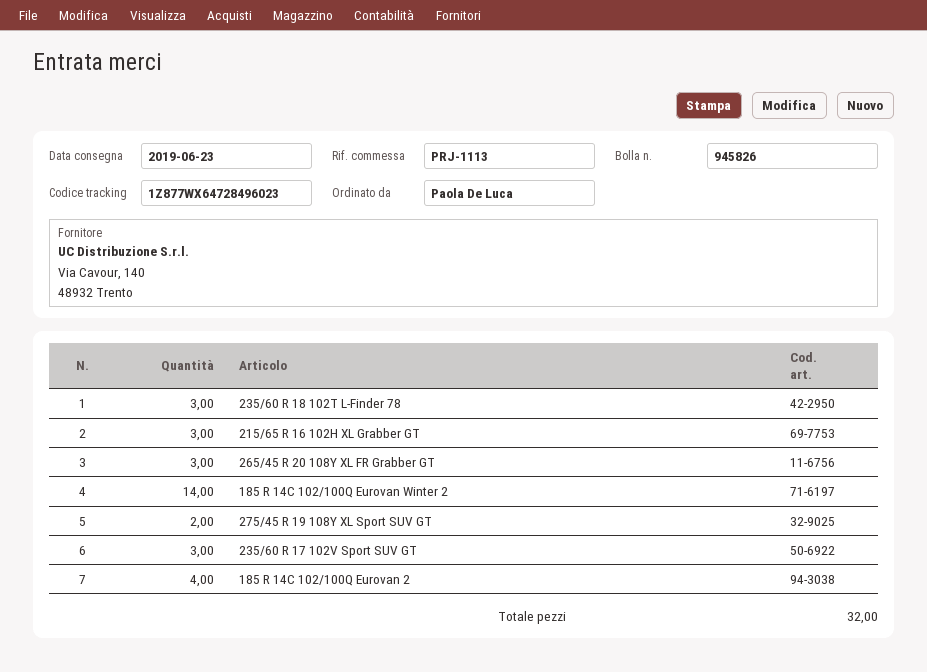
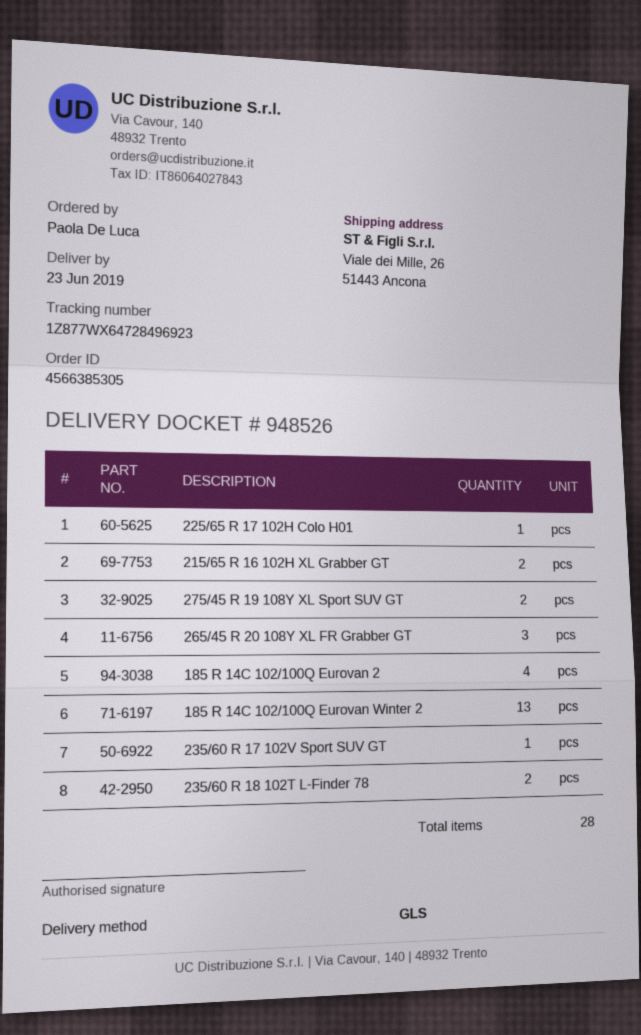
delivery note number: 945826 -> 948526
tracking number: 1Z877WX64728496023 -> 1Z877WX64728496923
235/60 R 18 102T L-Finder 78: 3 -> 2
215/65 R 16 102H XL Grabber GT: 3 -> 2
185 R 14C 102/100Q Eurovan Winter 2: 14 -> 13
235/60 R 17 102V Sport SUV GT: 3 -> 1
225/65 R 17 102H Colo H01: none -> 1
total quantity: 32 -> 28

